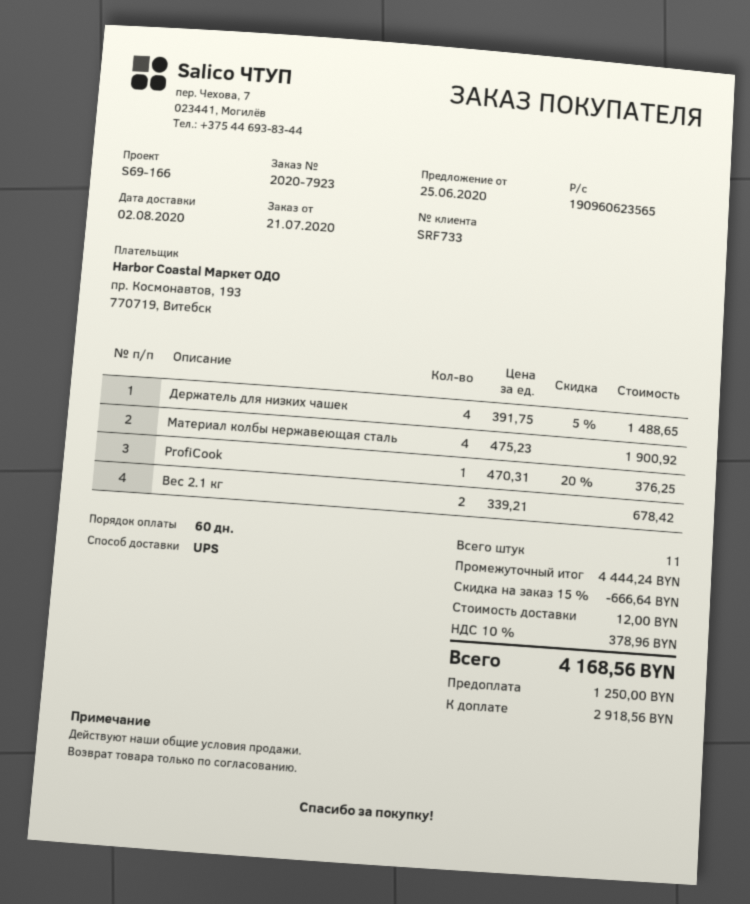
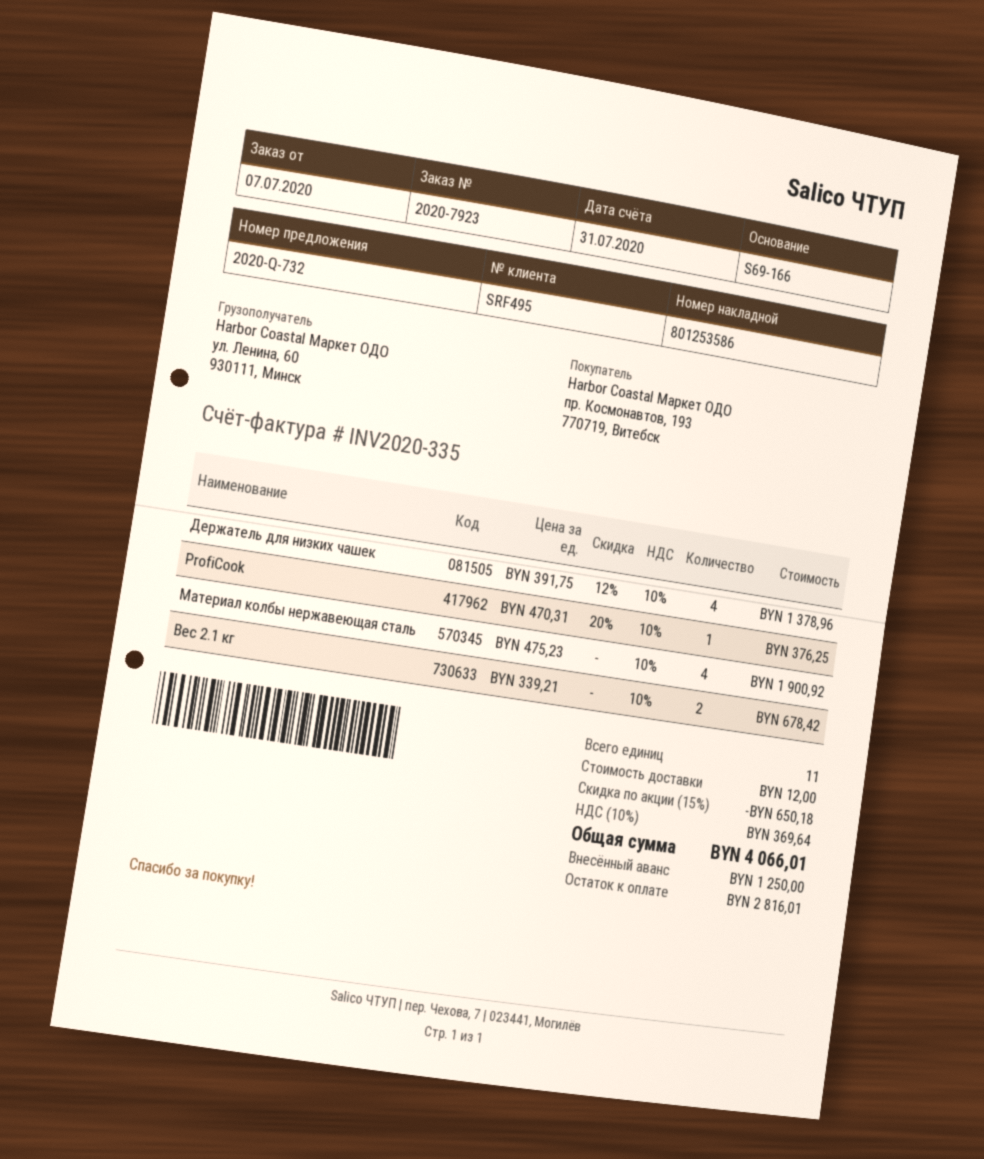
order date: 2020-07-21 -> 2020-07-07
customer number: SRF733 -> SRF495
Держатель для низких чашек: 4 x 391.75 - 5% = 1488.65 -> 4 x 391.75 - 12% = 1378.96
discount: 15% = 666.64 -> 15% = 650.18
tax: 10% = 378.96 -> 10% = 369.64
total: 4168.56 -> 4066.01
balance: 2918.56 -> 2816.01

